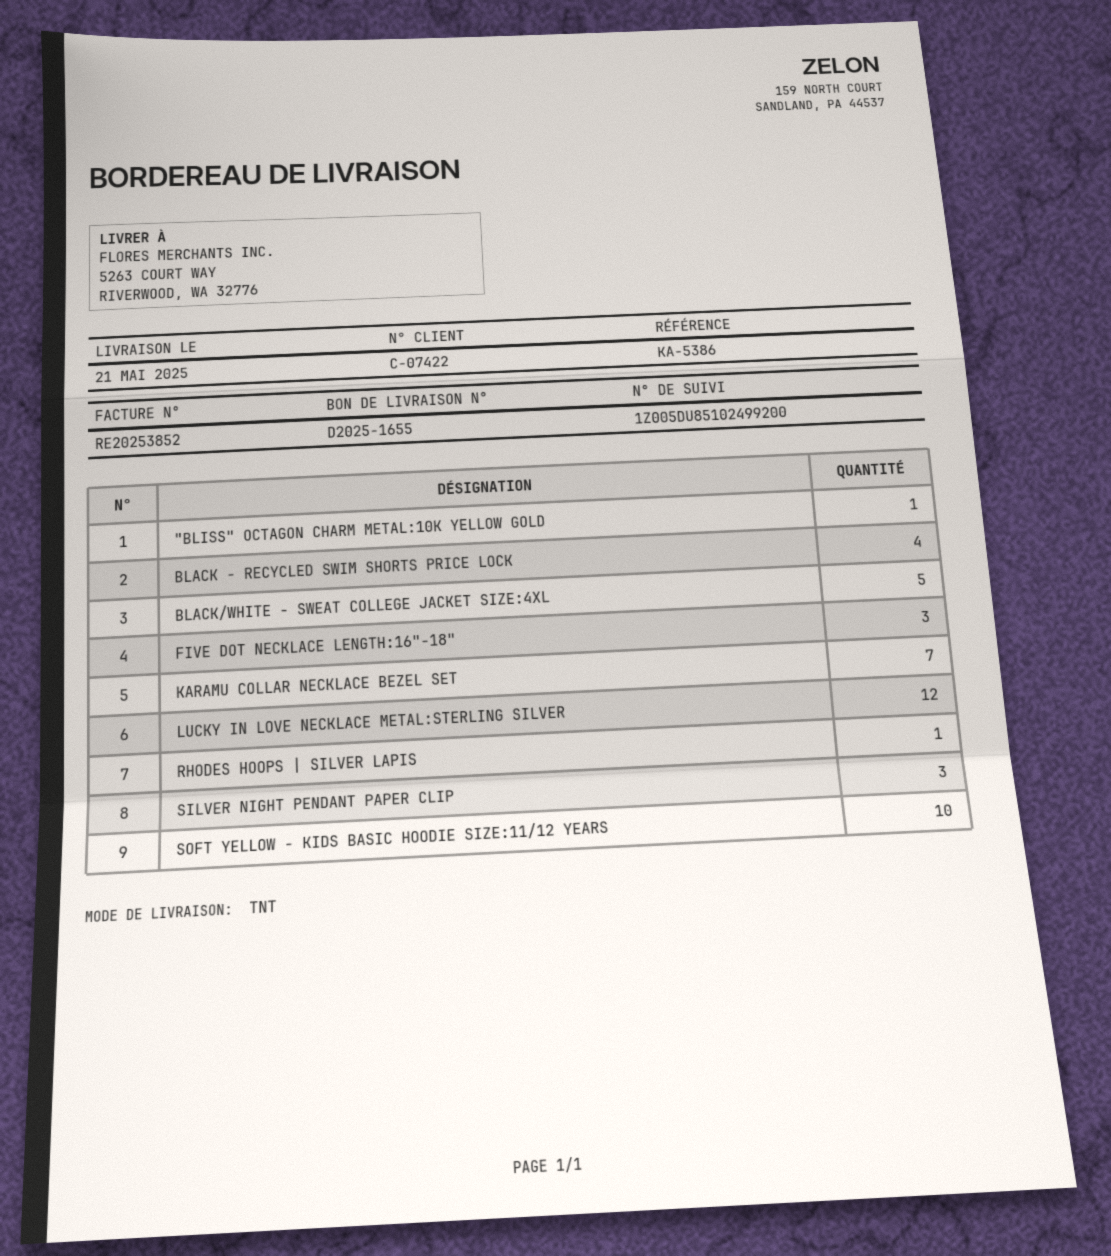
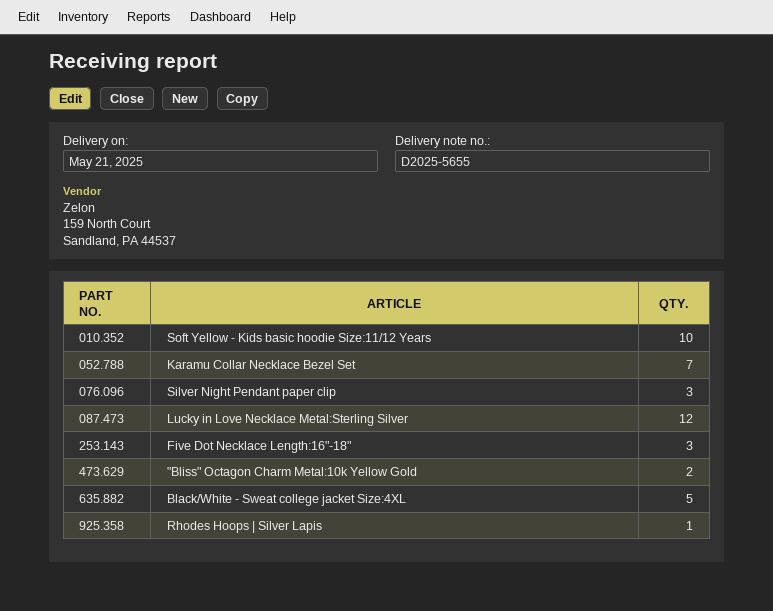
delivery note number: D2025-1655 -> D2025-5655
"BLISS" OCTAGON CHARM METAL:10K YELLOW GOLD: 1 -> 2
BLACK - RECYCLED SWIM SHORTS PRICE LOCK: 4 -> none

